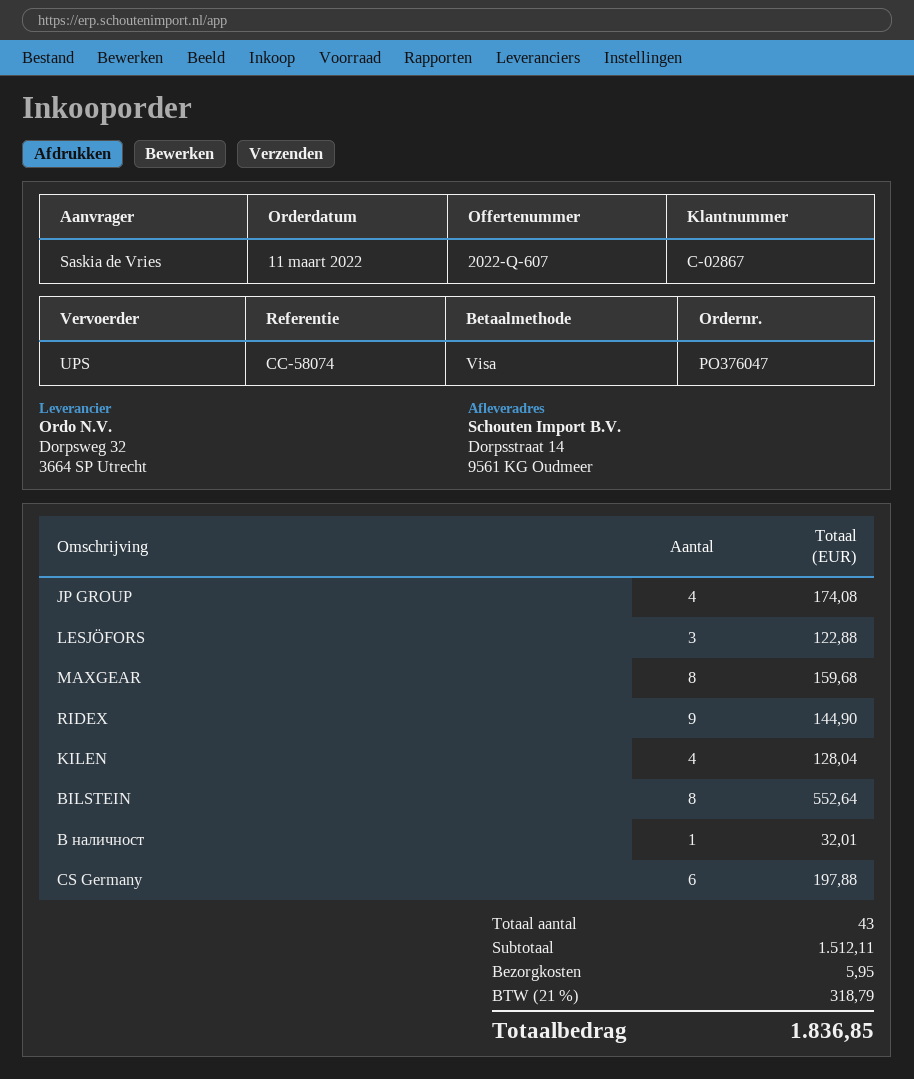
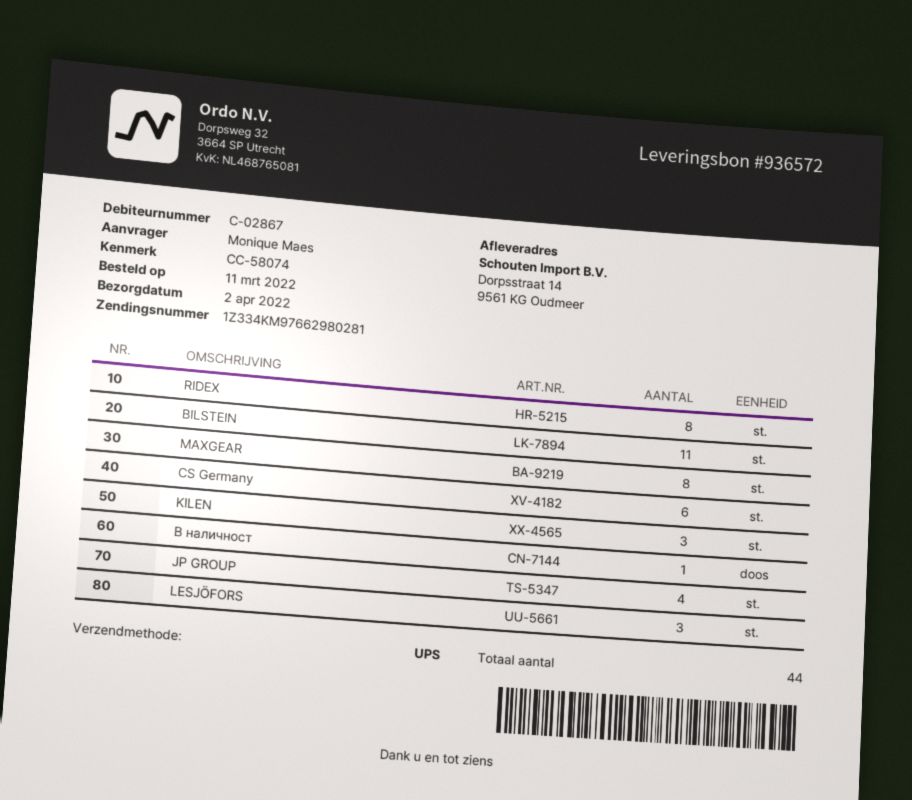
ordered by: Saskia de Vries -> Monique Maes
RIDEX: 9 -> 8
KILEN: 4 -> 3
BILSTEIN: 8 -> 11
total quantity: 43 -> 44

